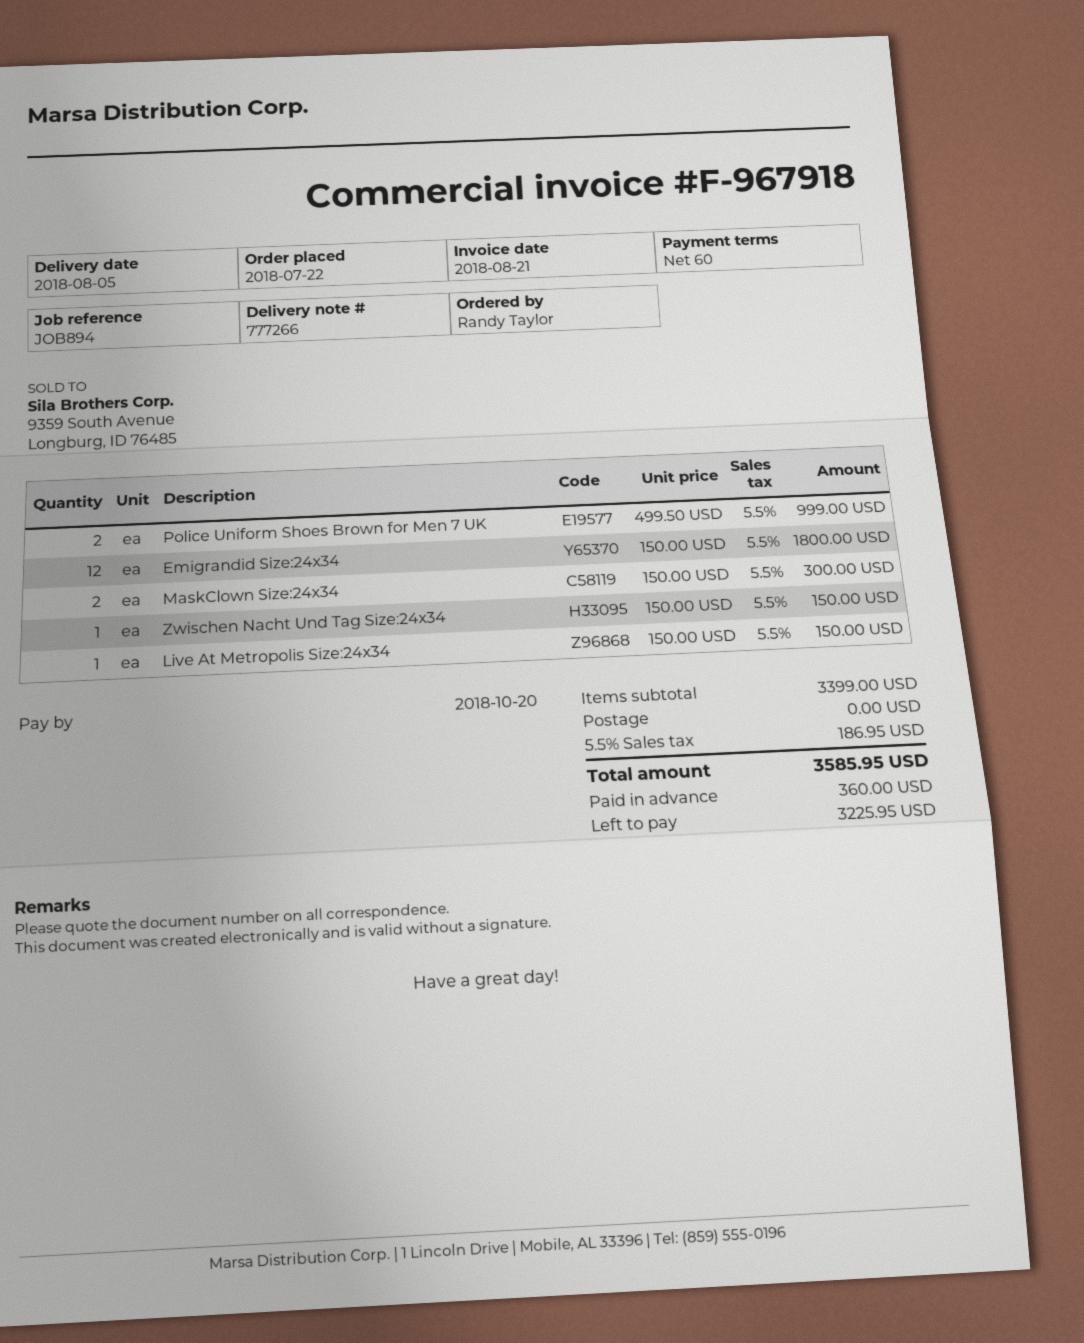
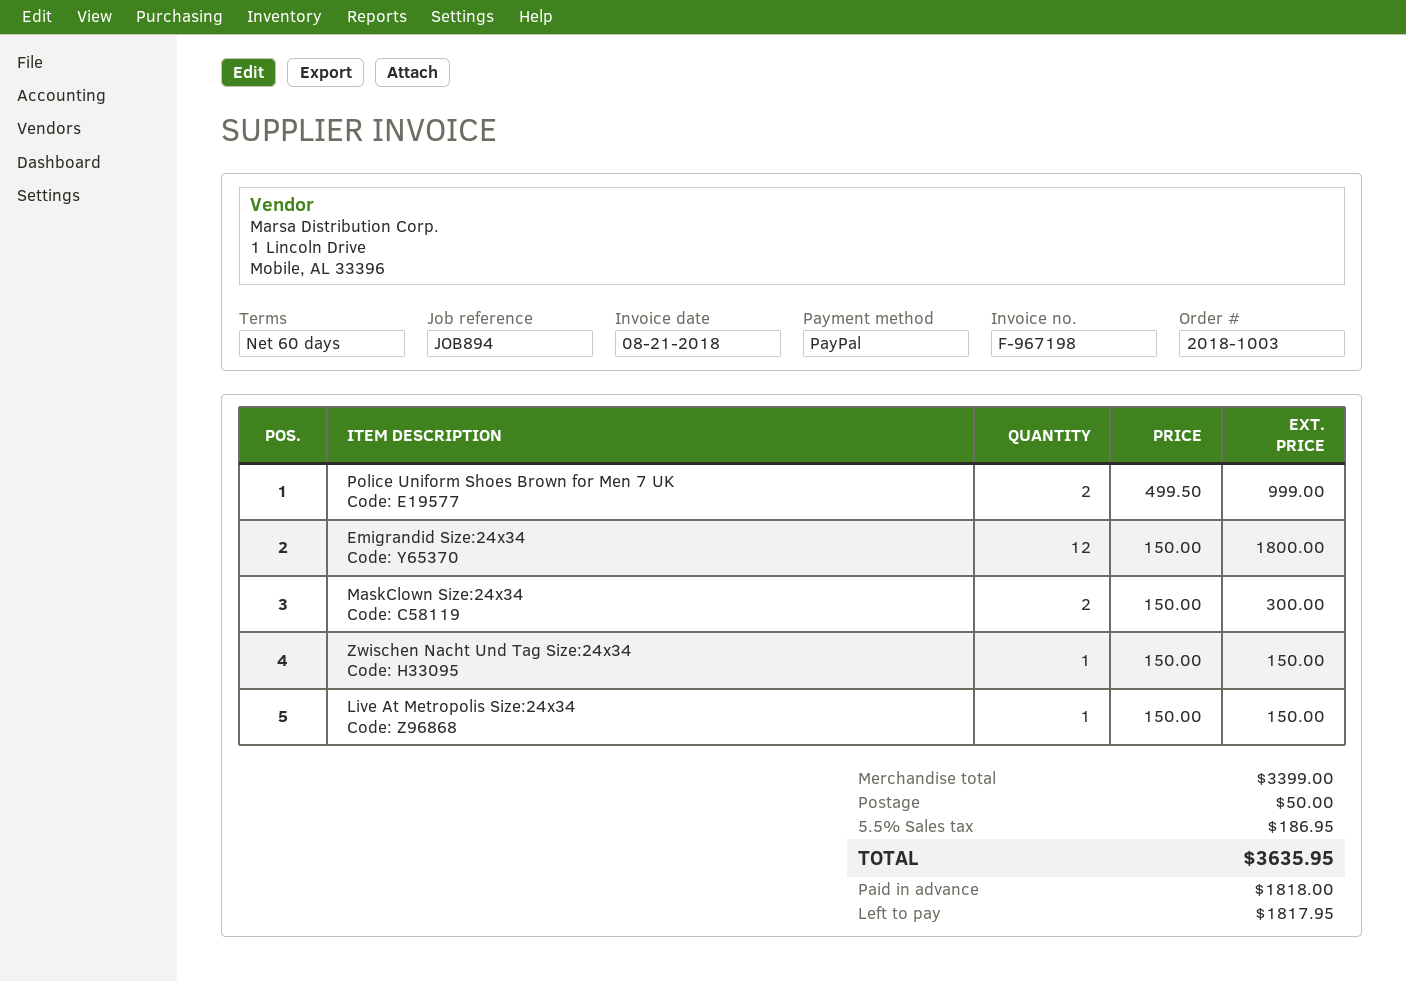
invoice number: F-967918 -> F-967198
shipping: 0.00 -> 50.00
total: 3585.95 -> 3635.95
deposit: 360.00 -> 1818.00
balance: 3225.95 -> 1817.95

